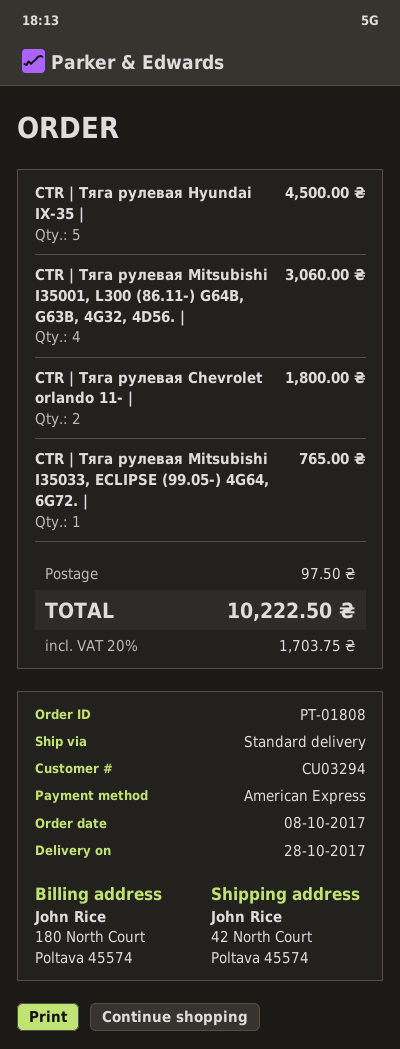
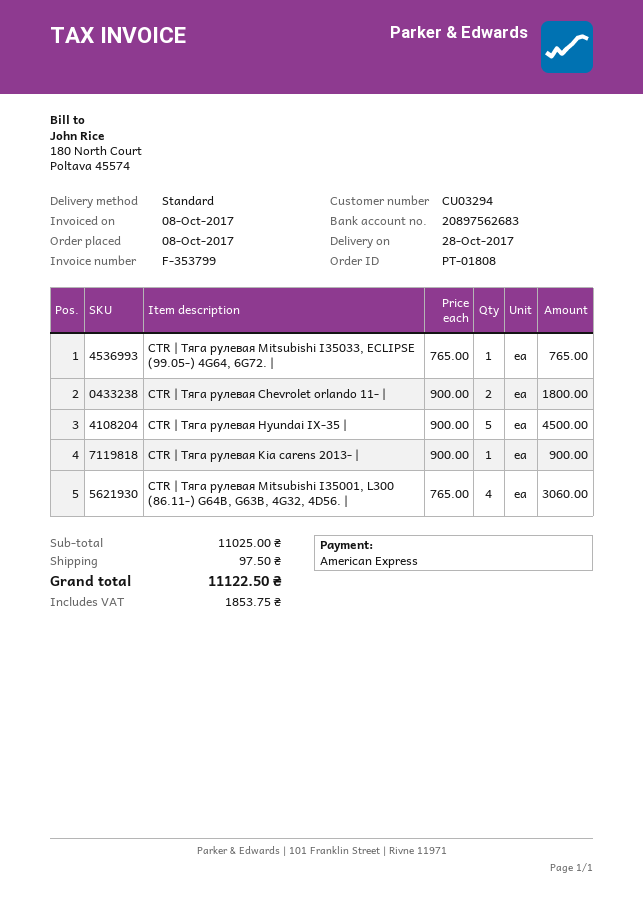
CTR | Тяга рулевая Kia carens 2013- |: none -> 1 for 900.00
tax: 1703.75 -> 1853.75
total: 10222.50 -> 11122.50

